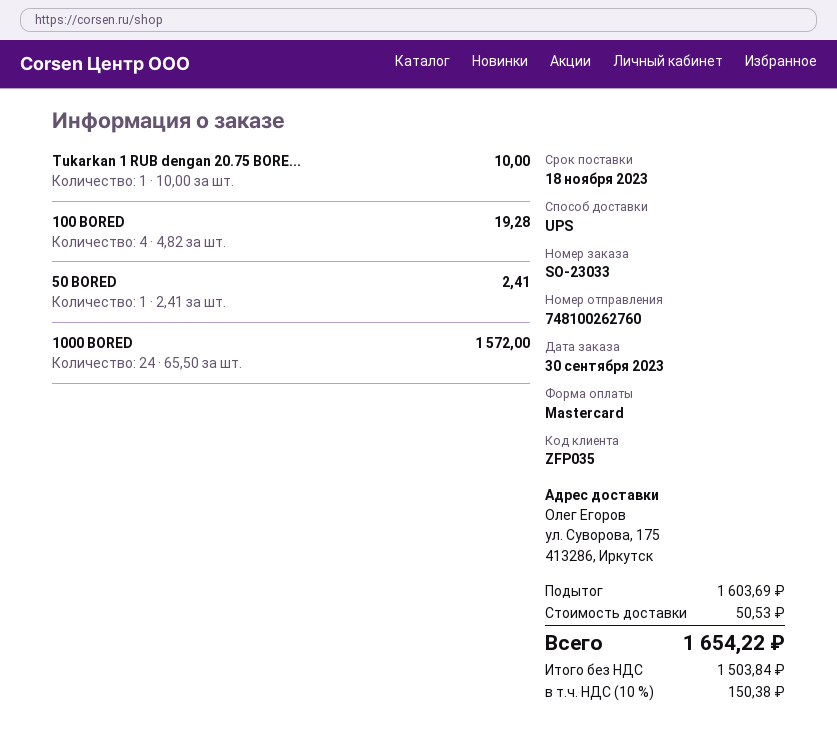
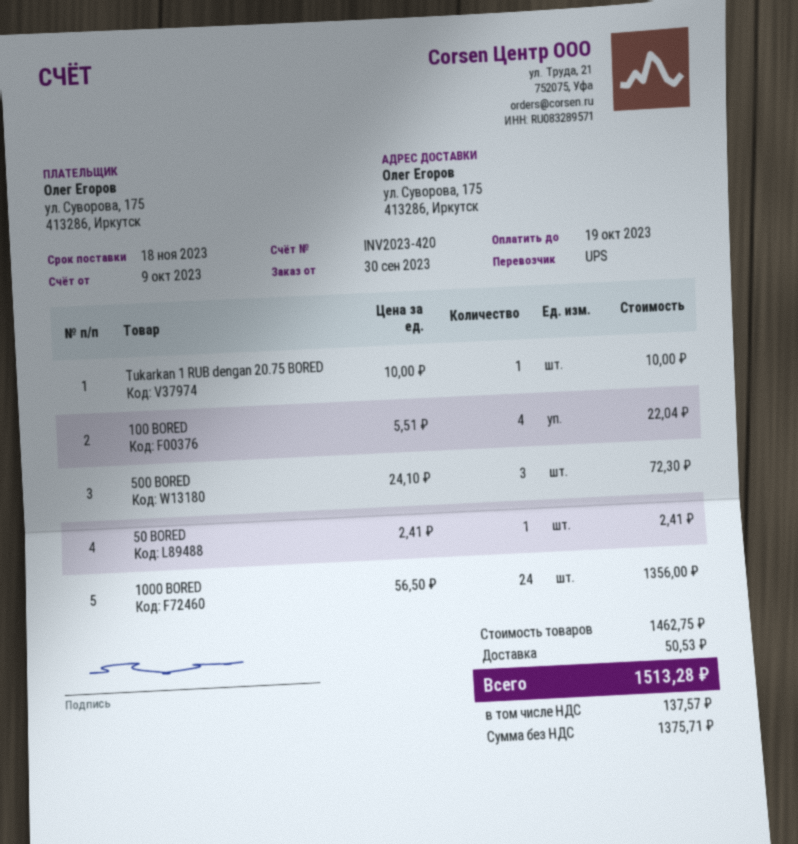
100 BORED: 4 x 4.82 = 19.28 -> 4 x 5.51 = 22.04
1000 BORED: 24 x 65.50 = 1572.00 -> 24 x 56.50 = 1356.00
500 BORED: none -> 3 x 24.10 = 72.30
subtotal: 1603.69 -> 1462.75
net: 1503.84 -> 1375.71
tax: 150.38 -> 137.57
total: 1654.22 -> 1513.28

